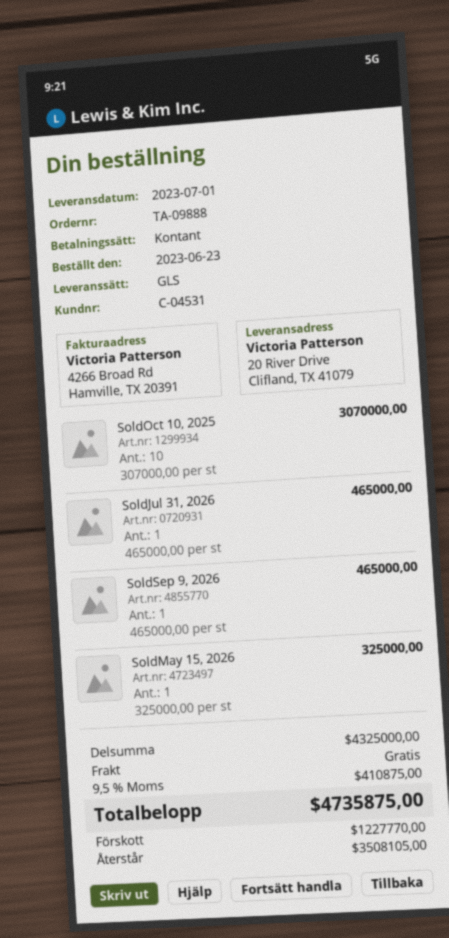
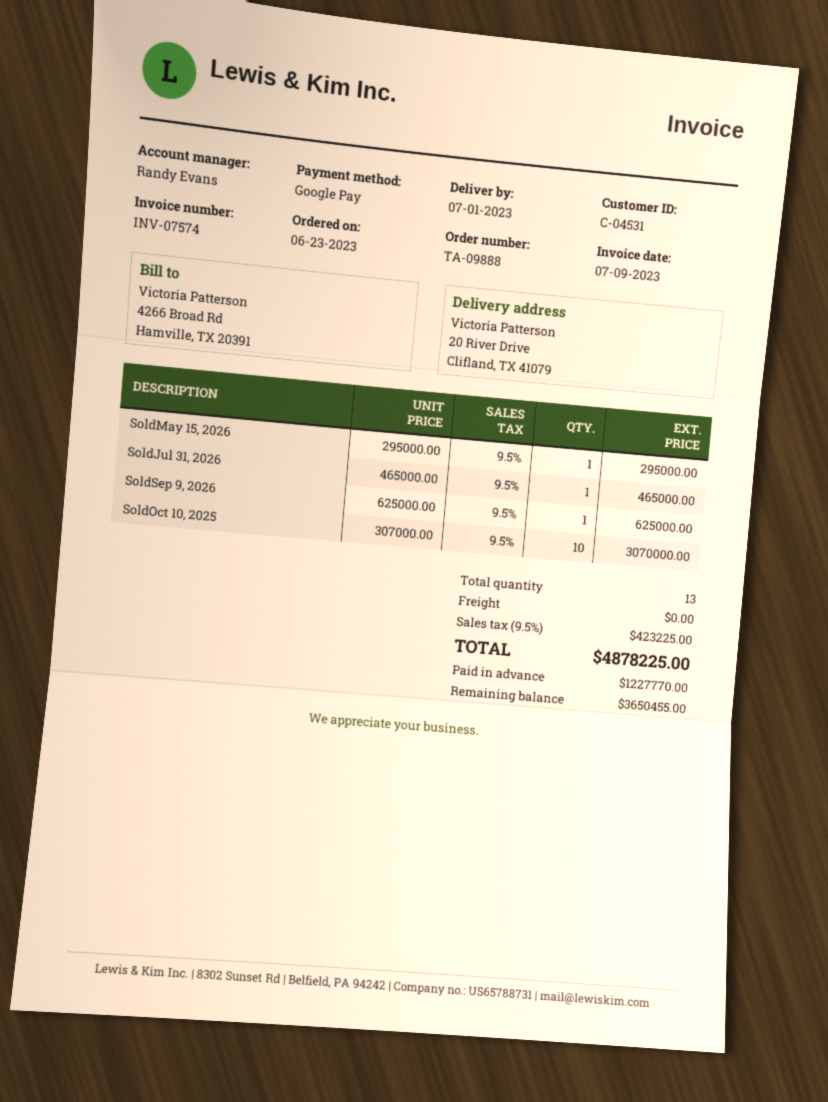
payment method: cash -> Google Pay
SoldSep 9, 2026: 1 x 465000.00 = 465000.00 -> 1 x 625000.00 = 625000.00
SoldMay 15, 2026: 1 x 325000.00 = 325000.00 -> 1 x 295000.00 = 295000.00
tax: 9.5% = 410875.00 -> 9.5% = 423225.00
total: 4735875.00 -> 4878225.00
balance: 3508105.00 -> 3650455.00

